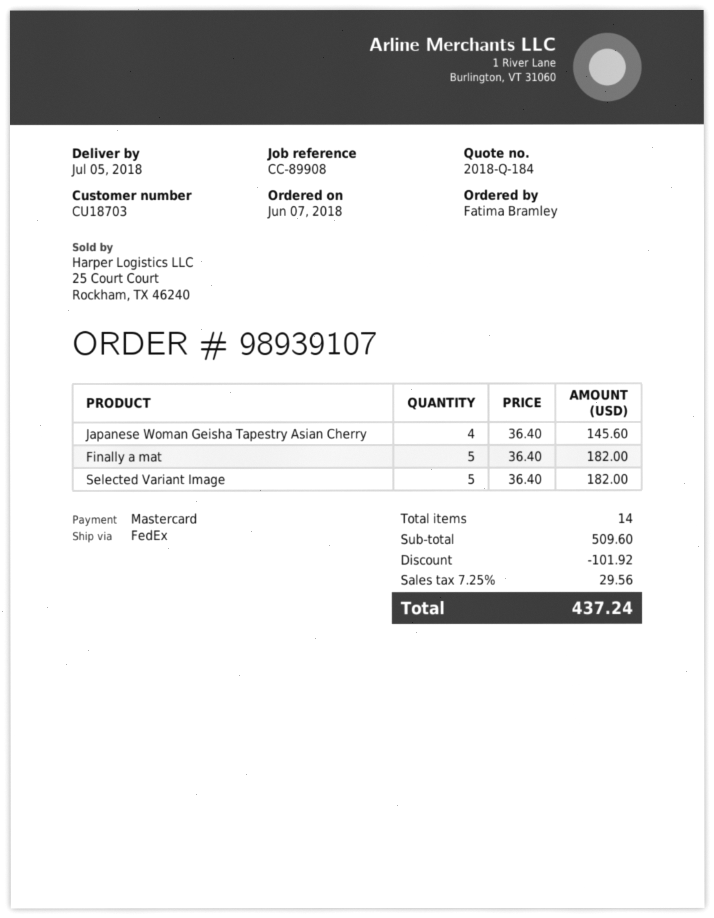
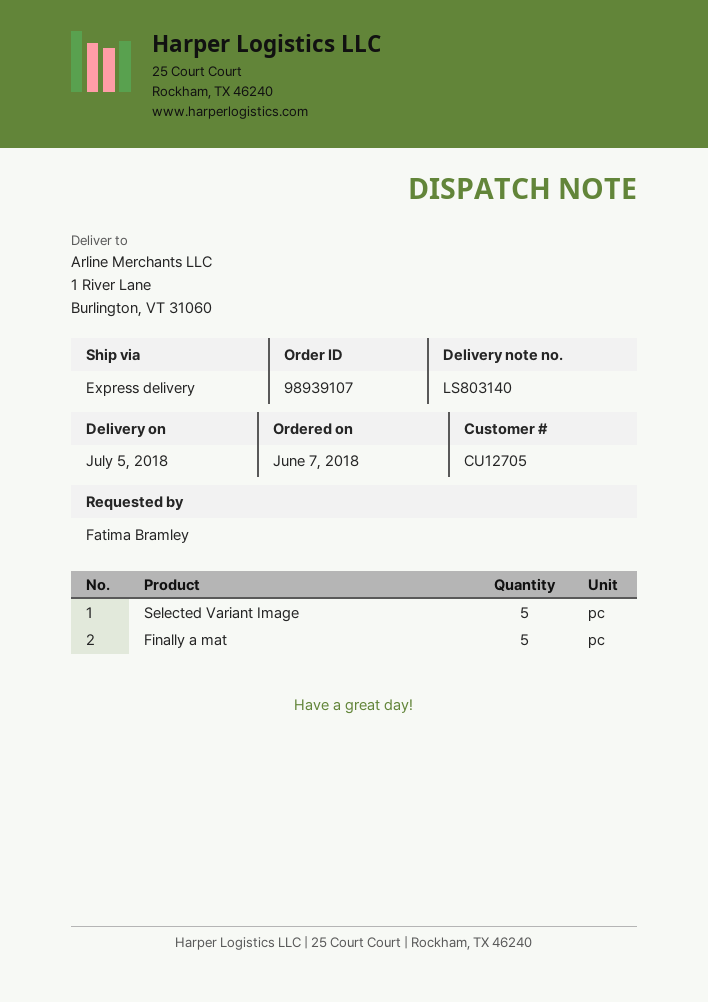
customer number: CU18703 -> CU12705
shipping method: FedEx -> express
Japanese Woman Geisha Tapestry Asian Cherry: 4 -> none

